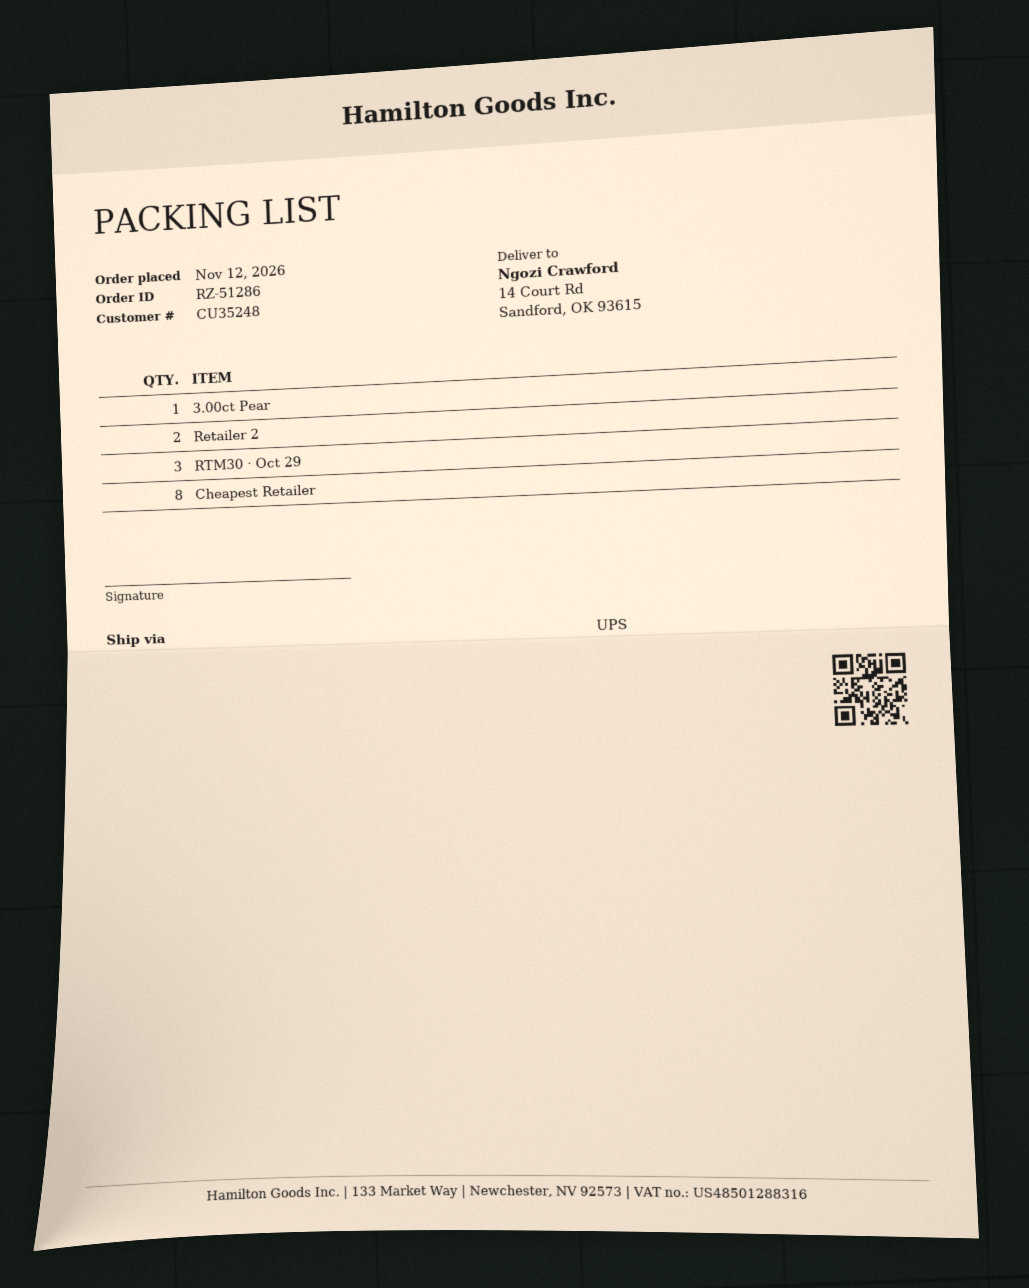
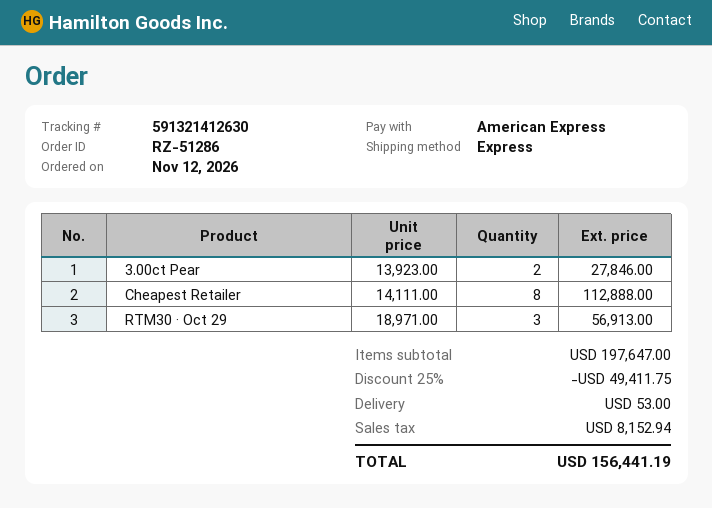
shipping method: UPS -> express
3.00ct Pear: 1 -> 2
Retailer 2: 2 -> none

